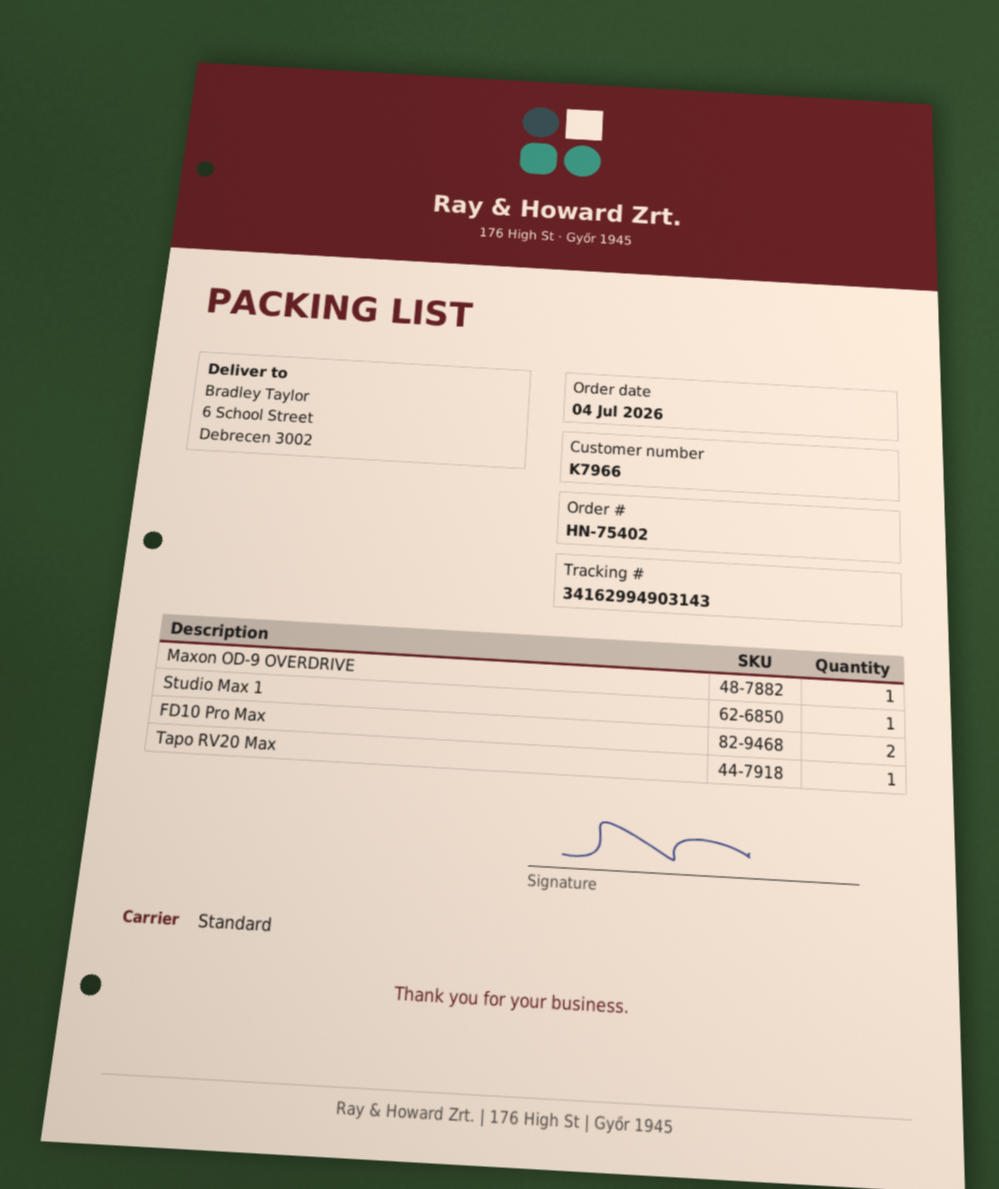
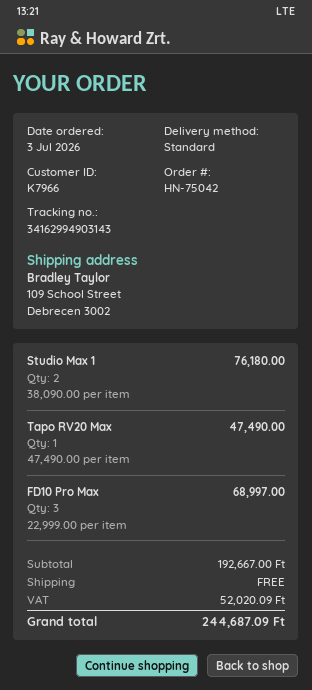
order number: HN-75402 -> HN-75042
order date: 2026-07-04 -> 2026-07-03
ship to: 6 School Street, Debrecen 3002 -> 109 School Street, Debrecen 3002
Maxon OD-9 OVERDRIVE: 1 -> none
Studio Max 1: 1 -> 2
FD10 Pro Max: 2 -> 3

